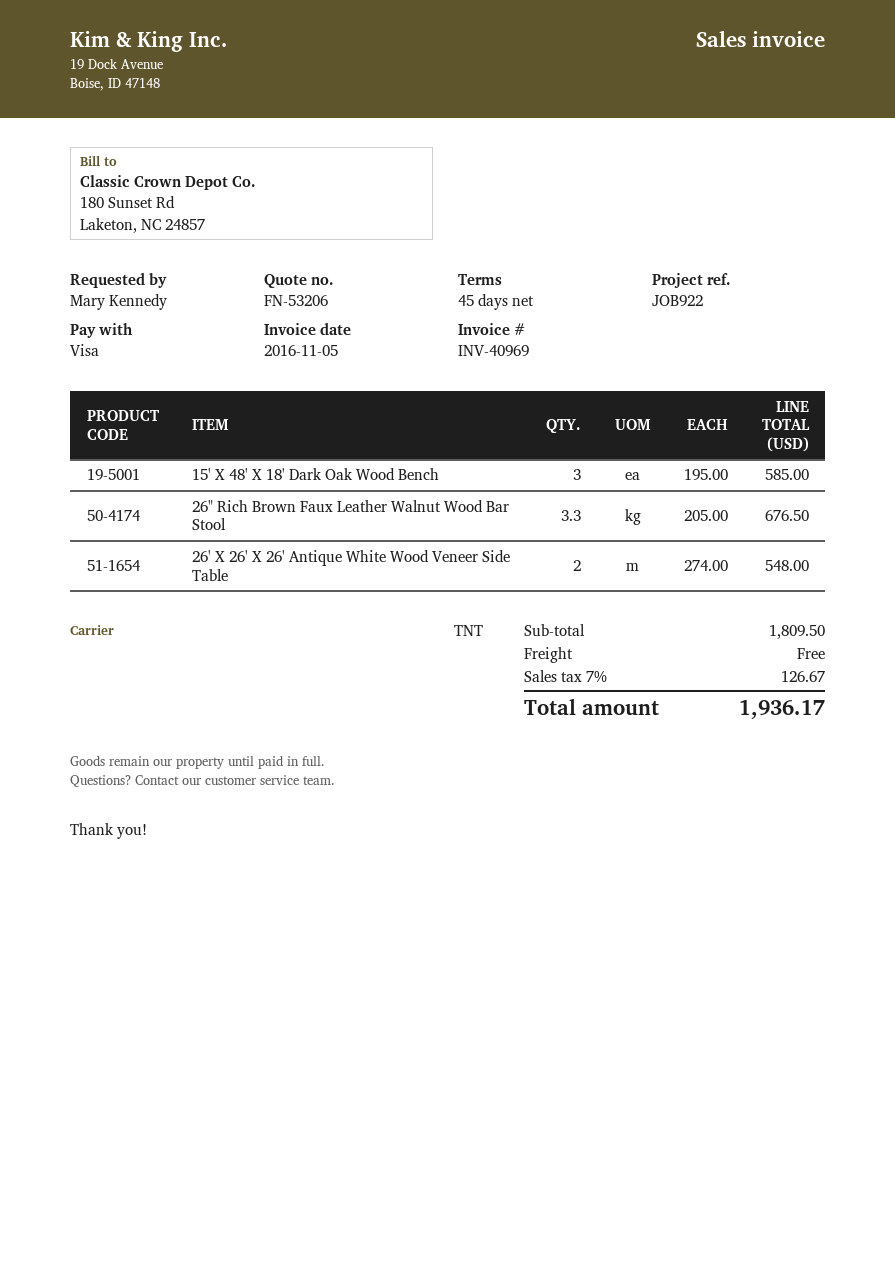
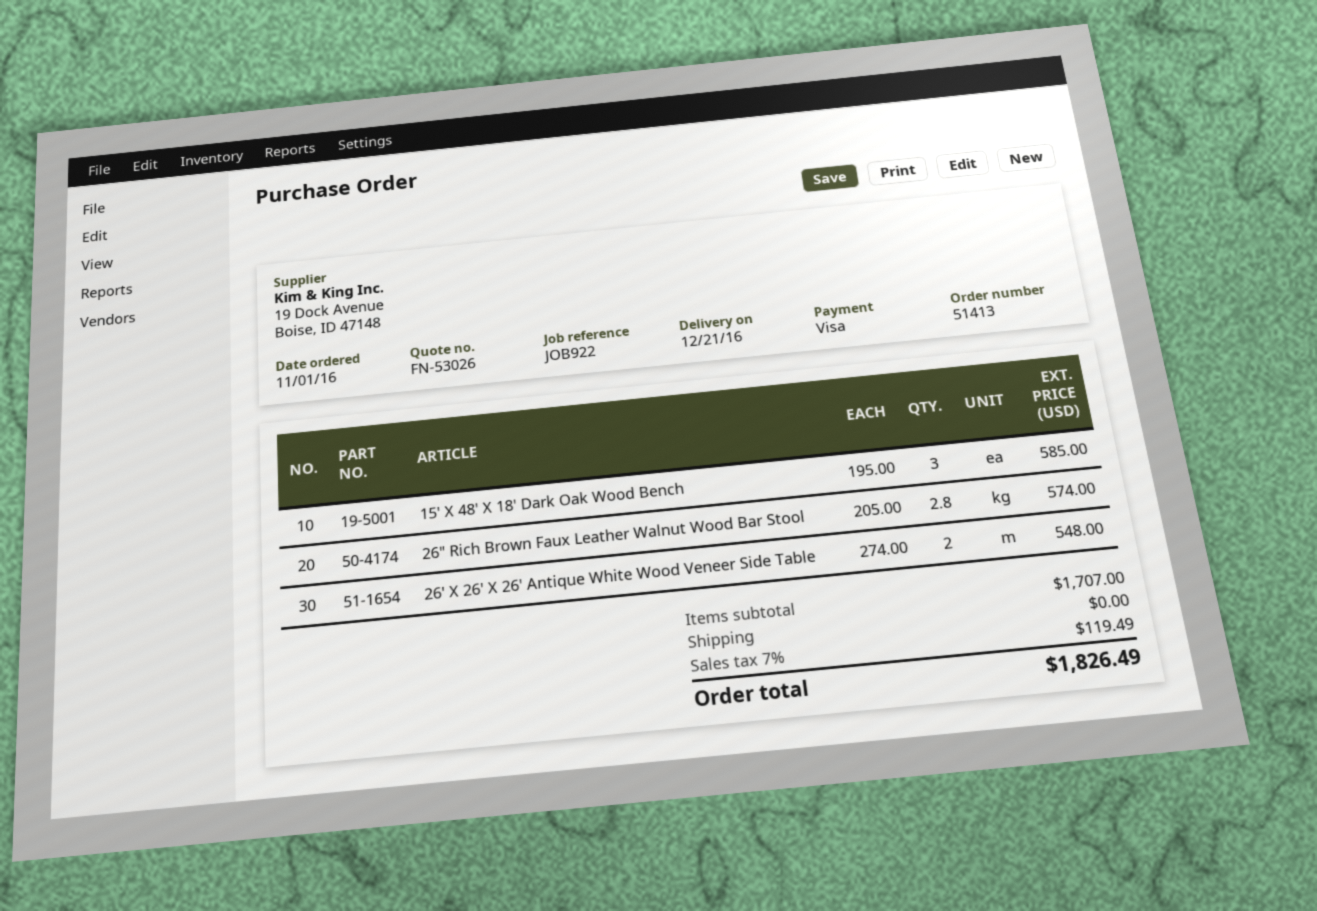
quote number: FN-53206 -> FN-53026
26" Rich Brown Faux Leather Walnut Wood Bar Stool: 3.3 x 205.00 = 676.50 -> 2.8 x 205.00 = 574.00
subtotal: 1809.50 -> 1707.00
tax: 7% = 126.67 -> 7% = 119.49
total: 1936.17 -> 1826.49

